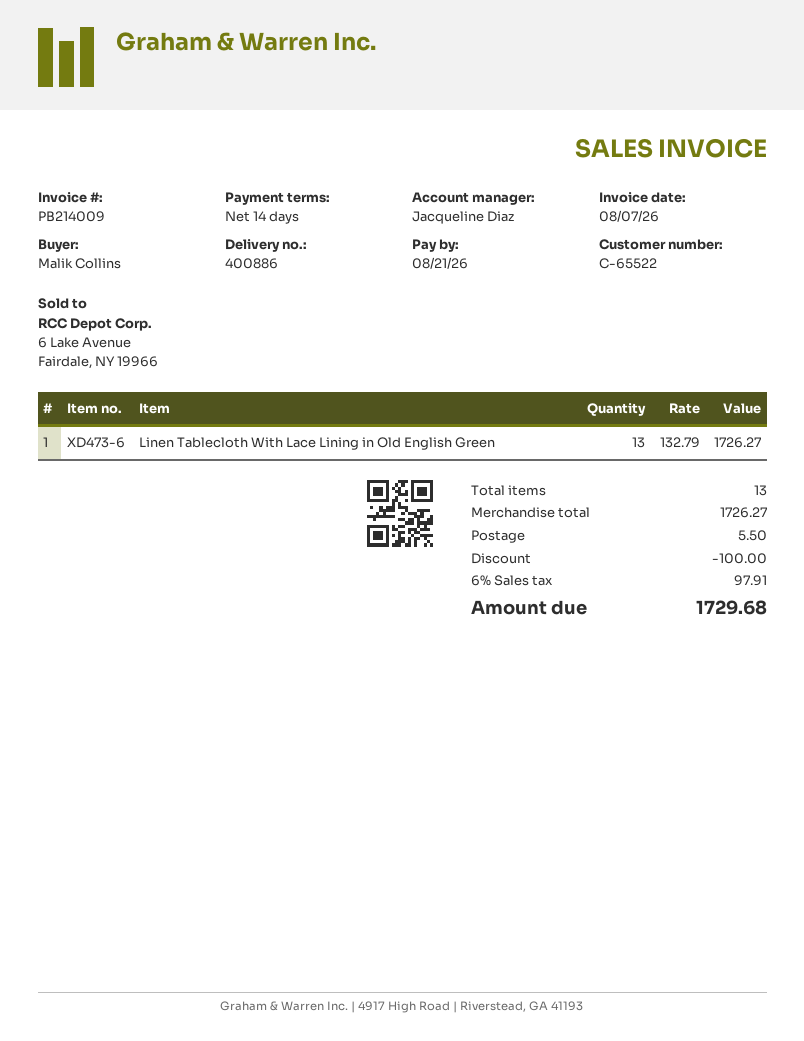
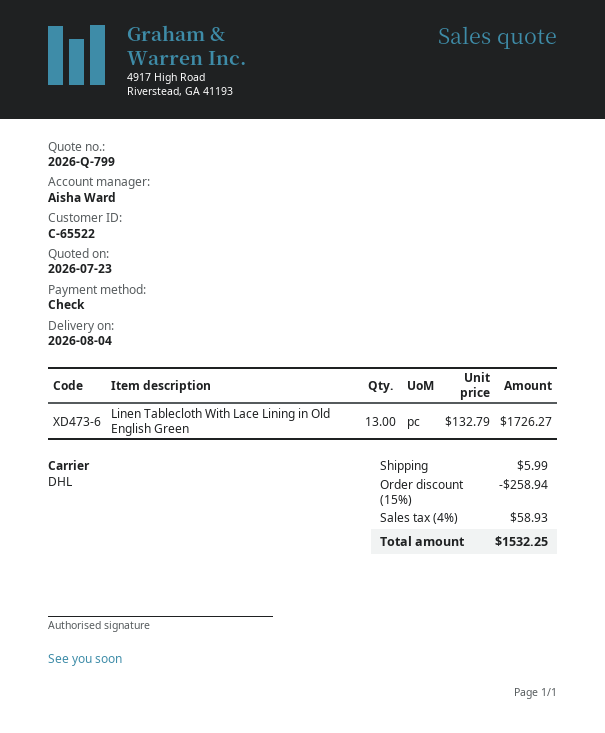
sales rep: Jacqueline Diaz -> Aisha Ward
discount: 100.00 -> 258.94
shipping: 5.50 -> 5.99
tax: 6% = 97.91 -> 4% = 58.93
total: 1729.68 -> 1532.25

